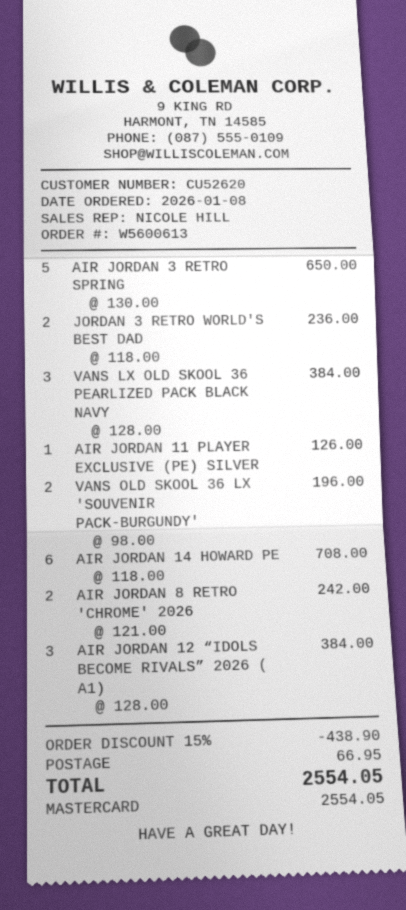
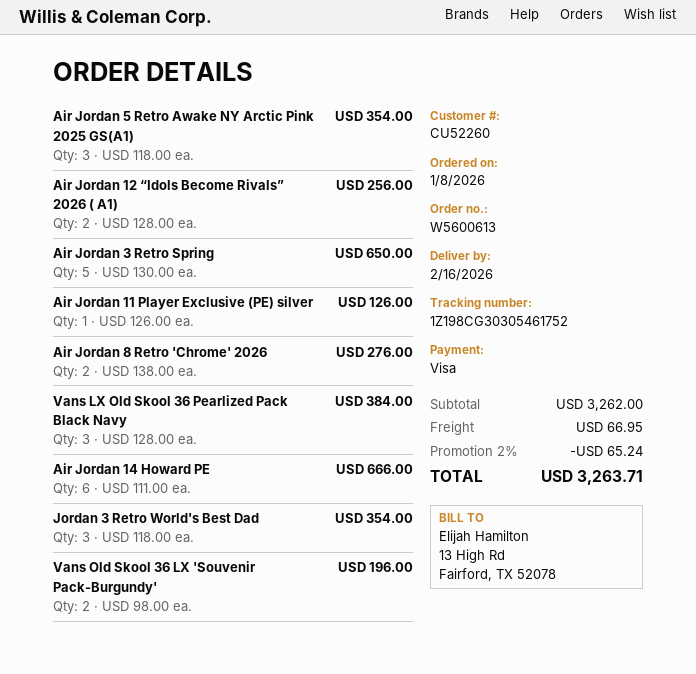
customer number: CU52620 -> CU52260
payment method: Mastercard -> Visa
JORDAN 3 RETRO WORLD'S BEST DAD: 2 x 118.00 = 236.00 -> 3 x 118.00 = 354.00
AIR JORDAN 14 HOWARD PE: 6 x 118.00 = 708.00 -> 6 x 111.00 = 666.00
AIR JORDAN 8 RETRO 'CHROME' 2026: 2 x 121.00 = 242.00 -> 2 x 138.00 = 276.00
AIR JORDAN 12 “IDOLS BECOME RIVALS” 2026 ( A1): 3 x 128.00 = 384.00 -> 2 x 128.00 = 256.00
Air Jordan 5 Retro Awake NY Arctic Pink 2025 GS(A1): none -> 3 x 118.00 = 354.00
discount: 15% = 438.90 -> 2% = 65.24
total: 2554.05 -> 3263.71

